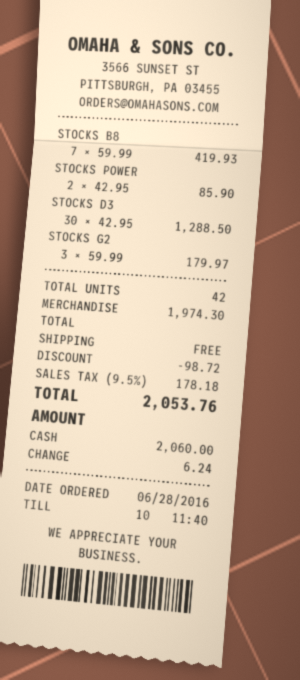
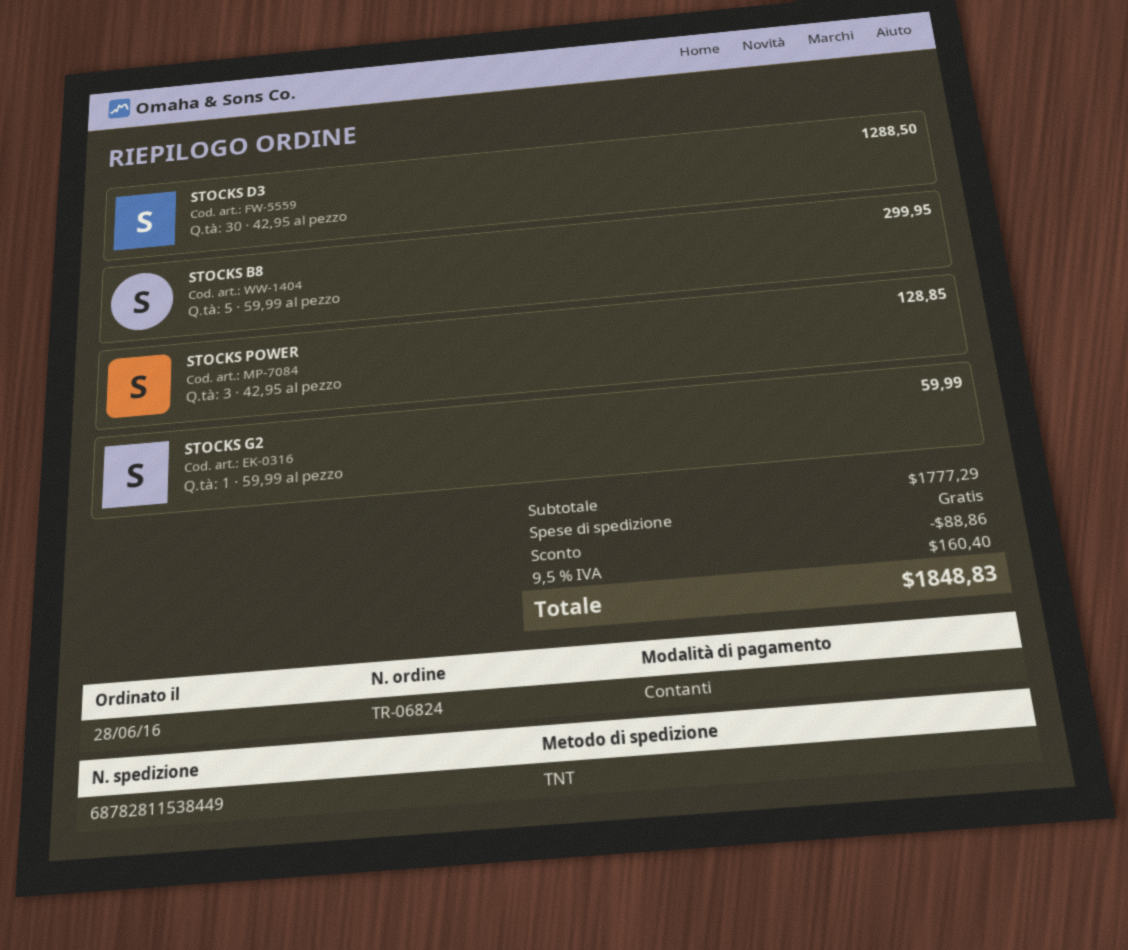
STOCKS B8: 7 x 59.99 = 419.93 -> 5 x 59.99 = 299.95
STOCKS POWER: 2 x 42.95 = 85.90 -> 3 x 42.95 = 128.85
STOCKS G2: 3 x 59.99 = 179.97 -> 1 x 59.99 = 59.99
subtotal: 1974.30 -> 1777.29
discount: 98.72 -> 88.86
tax: 9.5% = 178.18 -> 9.5% = 160.40
total: 2053.76 -> 1848.83

